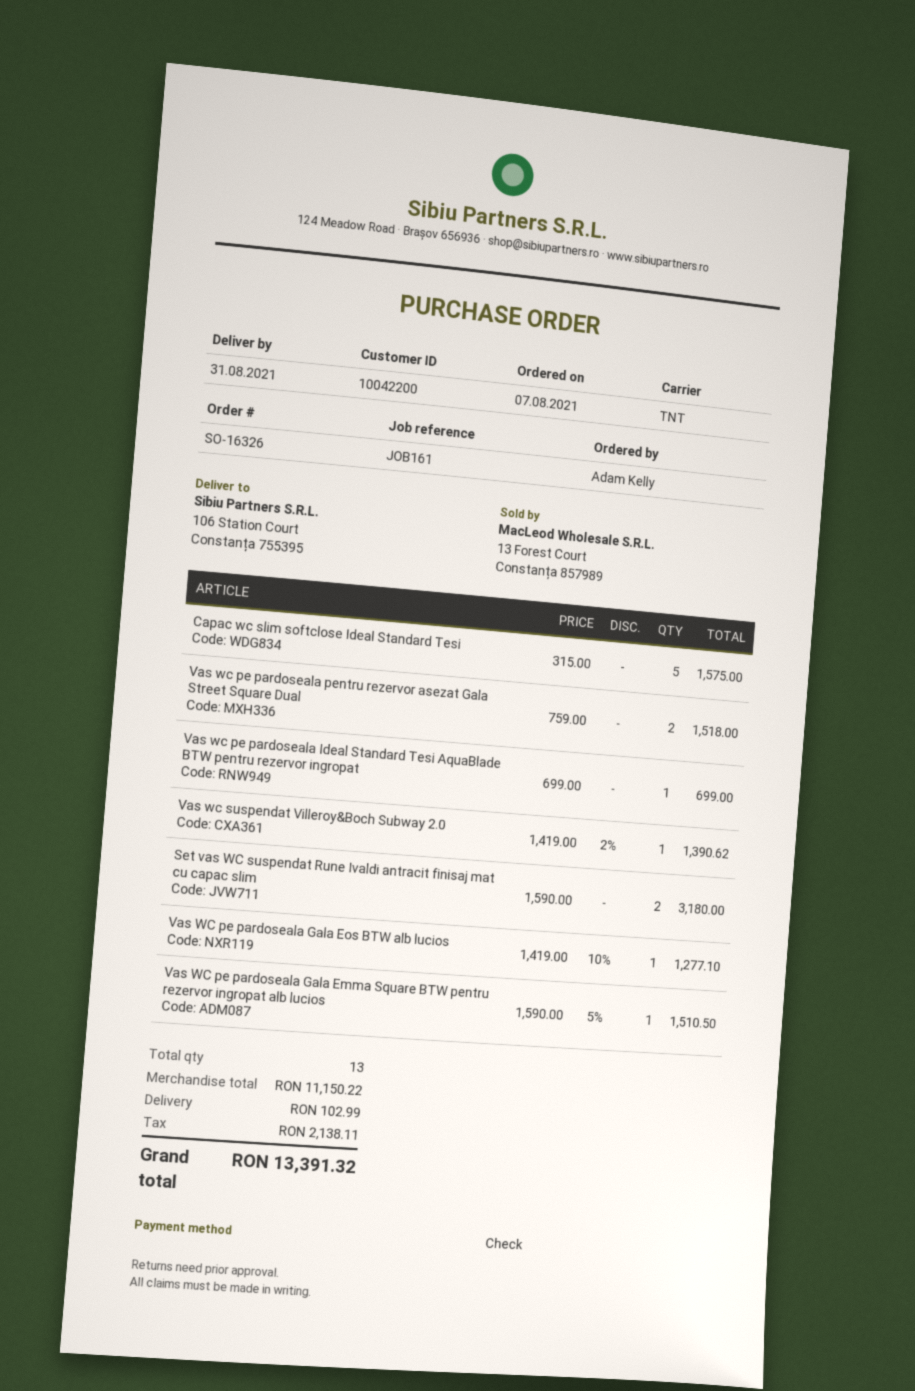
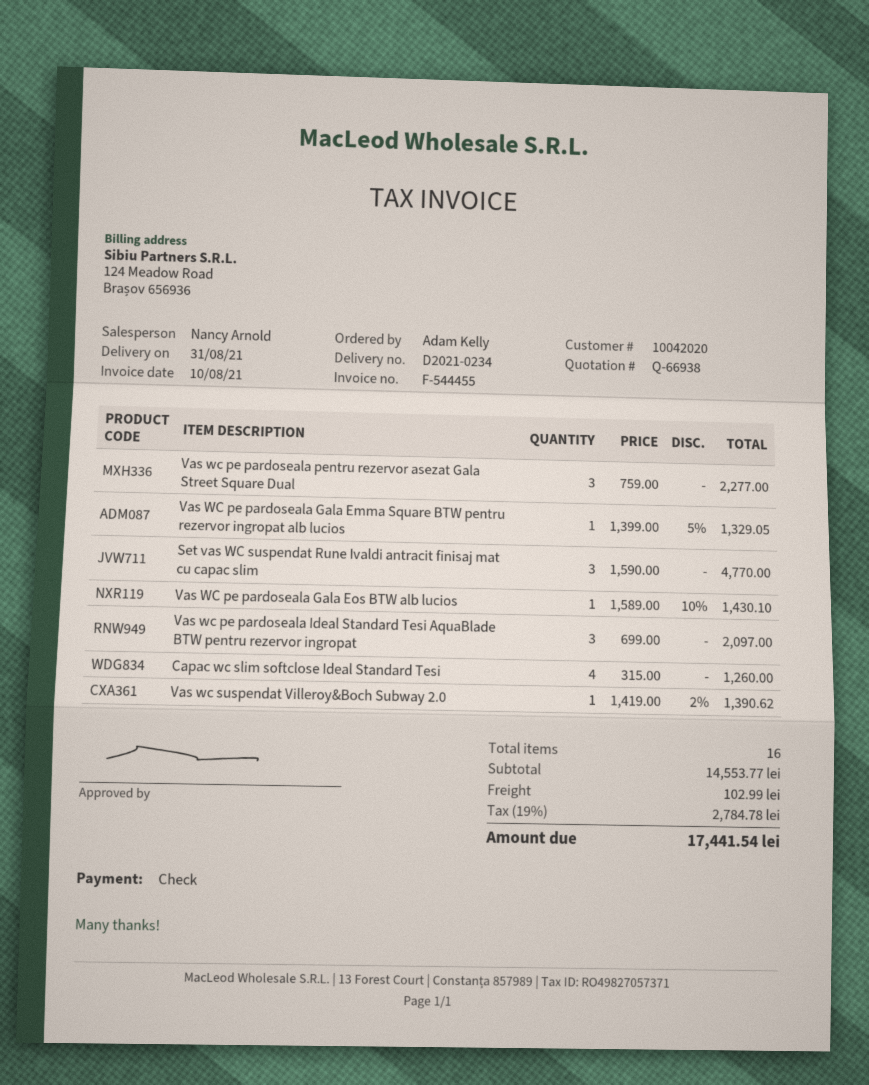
customer number: 10042200 -> 10042020
Capac wc slim softclose Ideal Standard Tesi: 5 x 315.00 = 1575.00 -> 4 x 315.00 = 1260.00
Vas wc pe pardoseala pentru rezervor asezat Gala Street Square Dual: 2 x 759.00 = 1518.00 -> 3 x 759.00 = 2277.00
Vas wc pe pardoseala Ideal Standard Tesi AquaBlade BTW pentru rezervor ingropat: 1 x 699.00 = 699.00 -> 3 x 699.00 = 2097.00
Set vas WC suspendat Rune Ivaldi antracit finisaj mat cu capac slim: 2 x 1590.00 = 3180.00 -> 3 x 1590.00 = 4770.00
Vas WC pe pardoseala Gala Eos BTW alb lucios: 1 x 1419.00 - 10% = 1277.10 -> 1 x 1589.00 - 10% = 1430.10
Vas WC pe pardoseala Gala Emma Square BTW pentru rezervor ingropat alb lucios: 1 x 1590.00 - 5% = 1510.50 -> 1 x 1399.00 - 5% = 1329.05
total quantity: 13 -> 16
subtotal: 11150.22 -> 14553.77
tax: 2138.11 -> 2784.78
total: 13391.32 -> 17441.54

